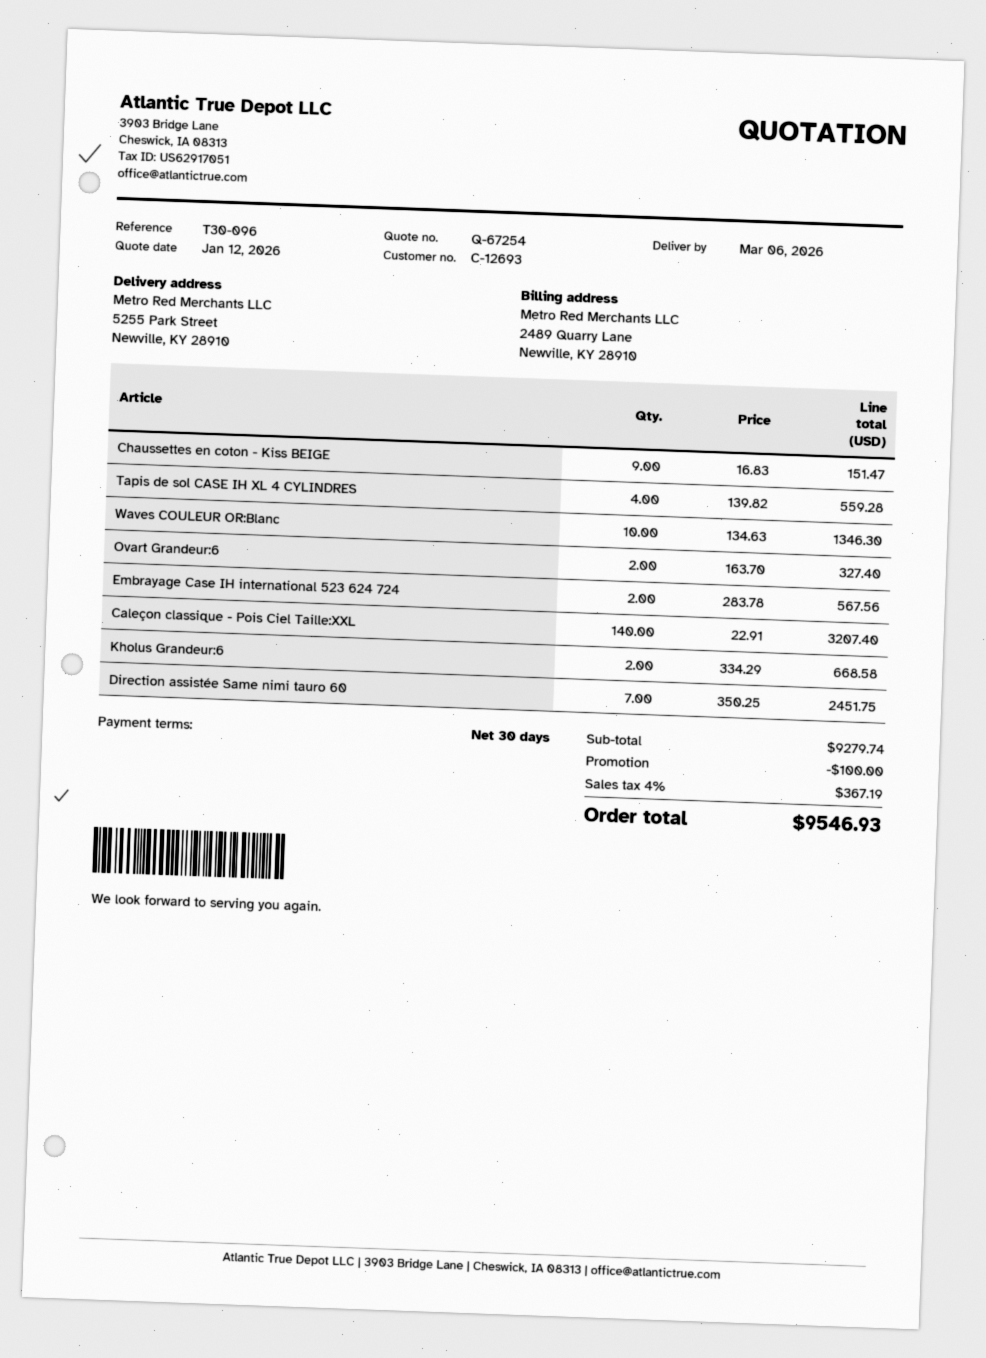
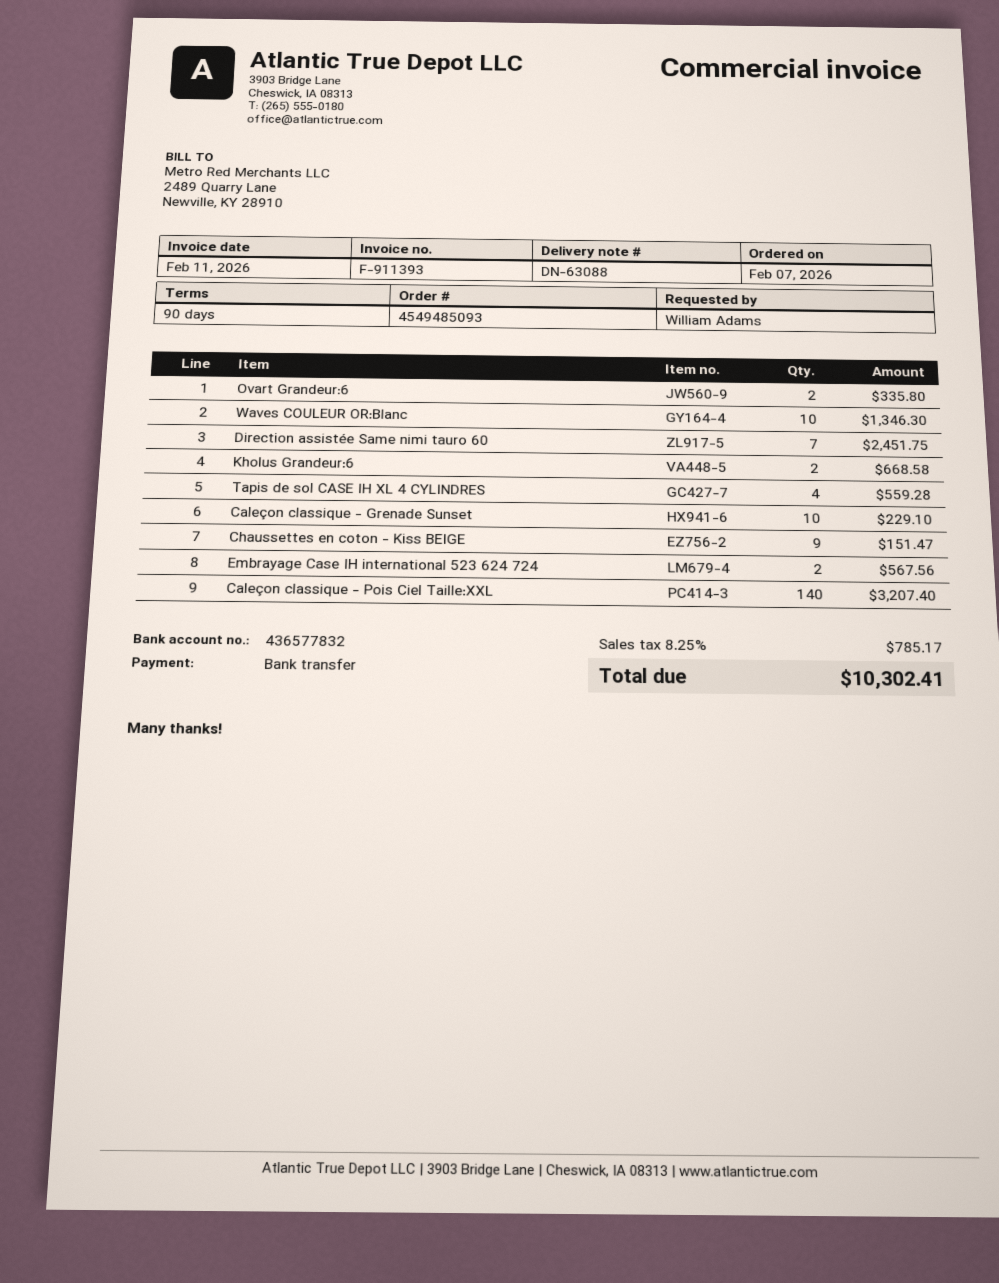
payment terms: 30 days -> 90 days
Ovart Grandeur:6: 2 for 327.40 -> 2 for 335.80
Caleçon classique - Grenade Sunset: none -> 10 for 229.10
discount: 100.00 -> none
tax: 4% = 367.19 -> 8.25% = 785.17
total: 9546.93 -> 10302.41

